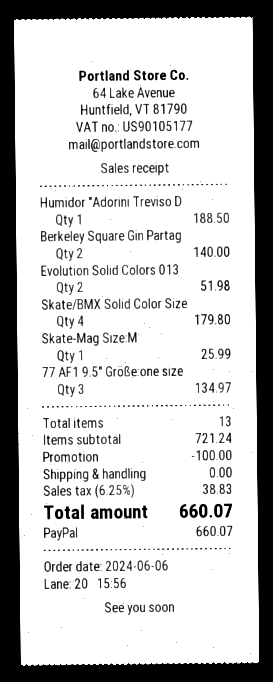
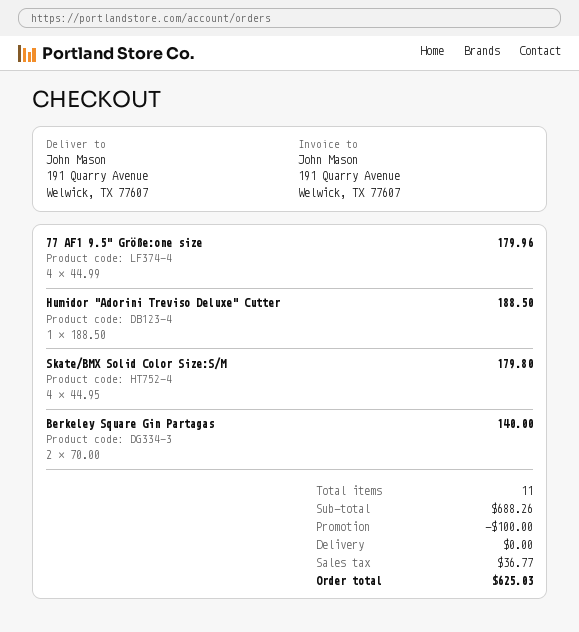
Evolution Solid Colors 013: 2 for 51.98 -> none
Skate-Mag Size:M: 1 for 25.99 -> none
77 AF1 9.5" Größe:one size: 3 for 134.97 -> 4 for 179.96
total quantity: 13 -> 11
subtotal: 721.24 -> 688.26
tax: 38.83 -> 36.77
total: 660.07 -> 625.03

